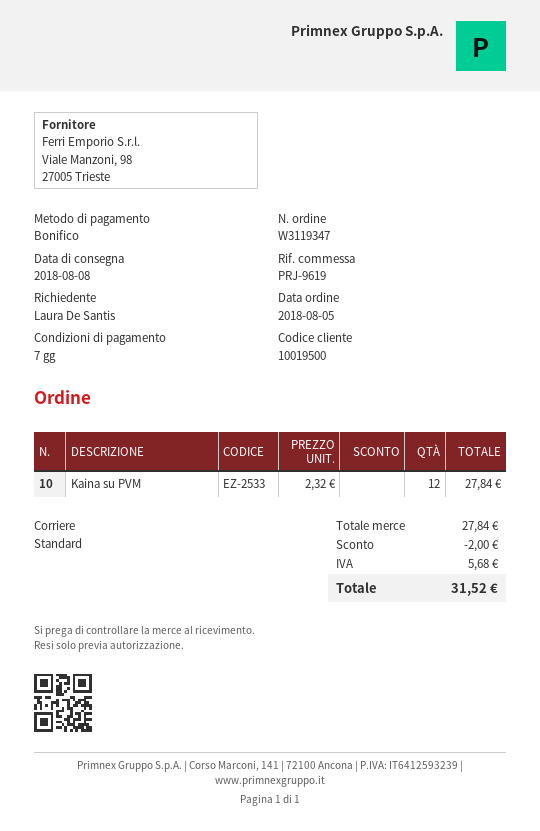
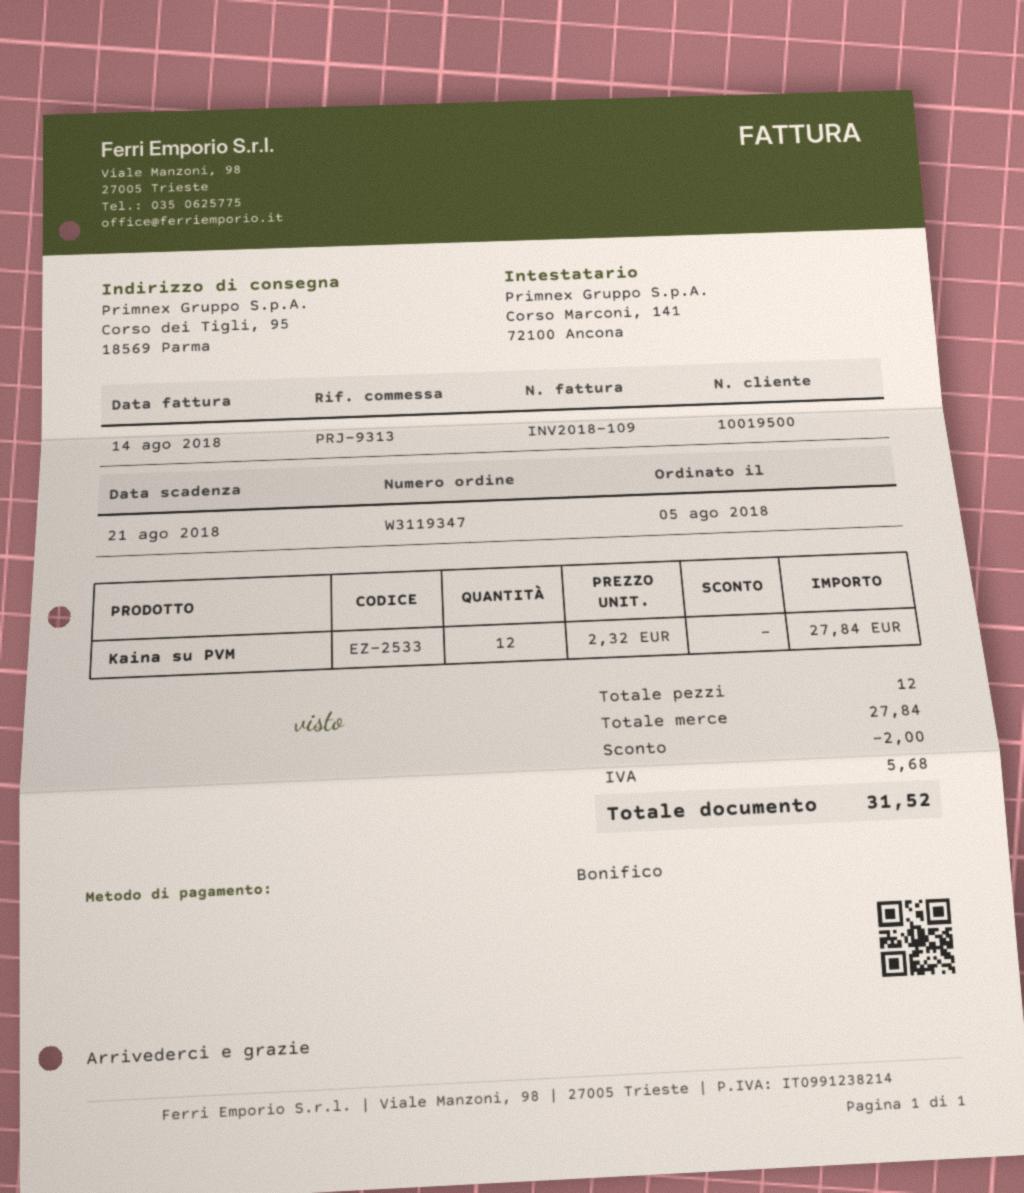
reference: PRJ-9619 -> PRJ-9313

